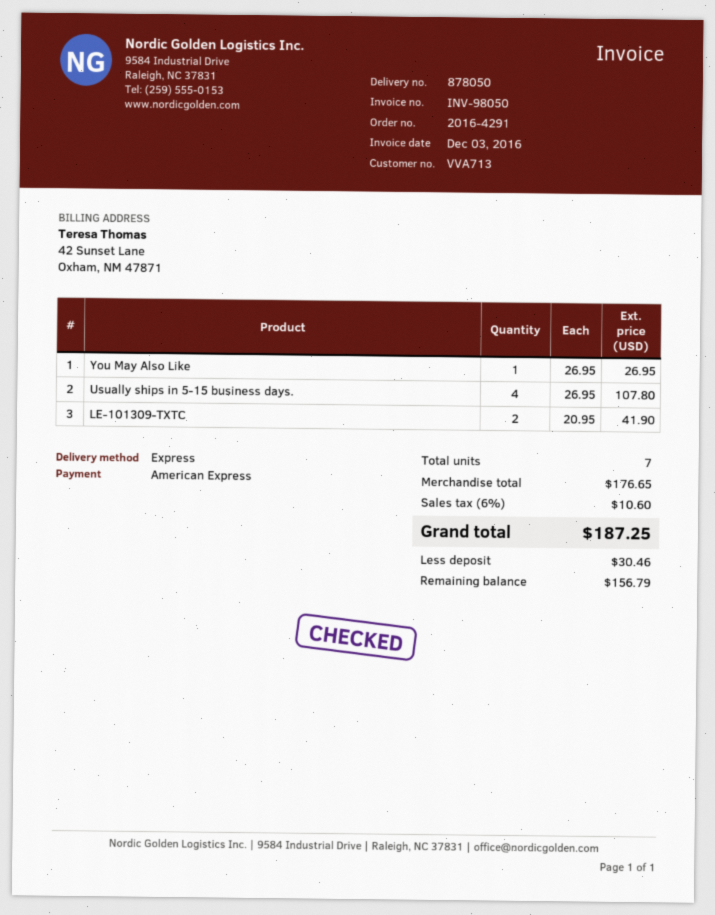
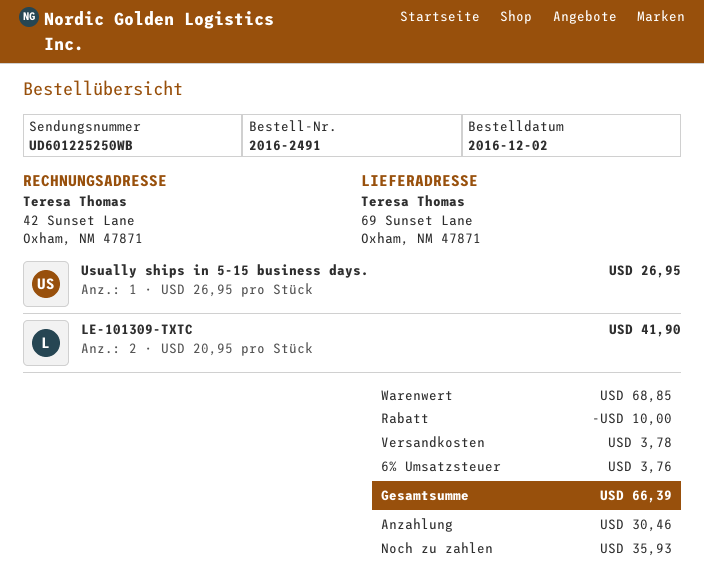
order number: 2016-4291 -> 2016-2491
You May Also Like: 1 x 26.95 = 26.95 -> none
Usually ships in 5-15 business days.: 4 x 26.95 = 107.80 -> 1 x 26.95 = 26.95
subtotal: 176.65 -> 68.85
discount: none -> 10.00
shipping: none -> 3.78
tax: 6% = 10.60 -> 6% = 3.76
total: 187.25 -> 66.39
balance: 156.79 -> 35.93

